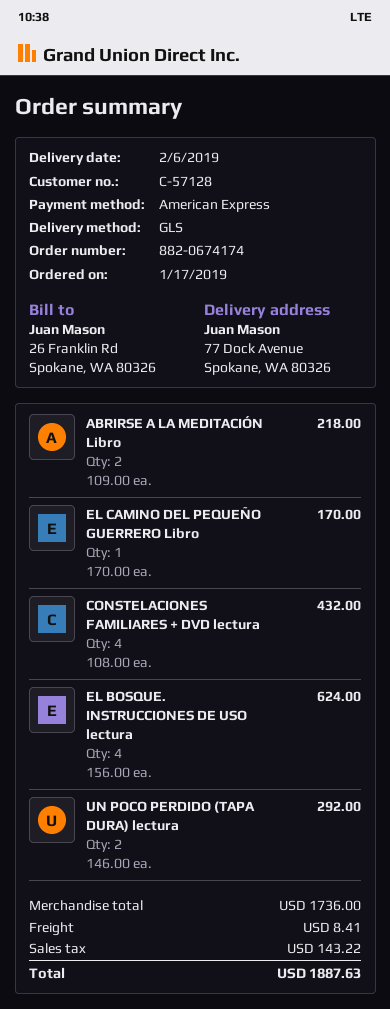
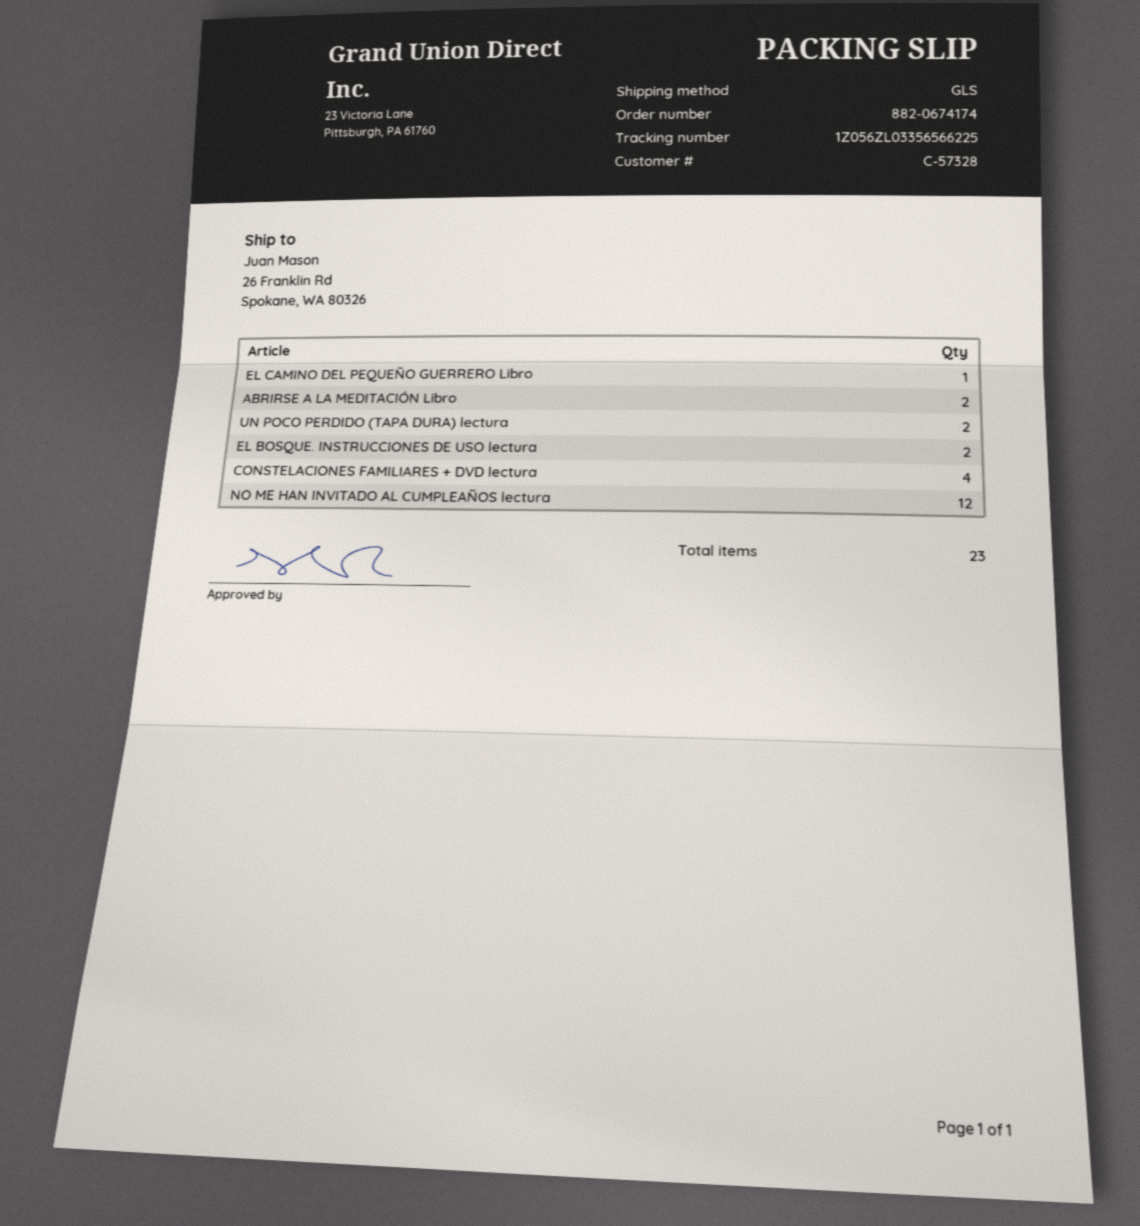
customer number: C-57128 -> C-57328
ship to: 77 Dock Avenue, Spokane, WA 80326 -> 26 Franklin Rd, Spokane, WA 80326
EL BOSQUE. INSTRUCCIONES DE USO lectura: 4 -> 2
NO ME HAN INVITADO AL CUMPLEAÑOS lectura: none -> 12

